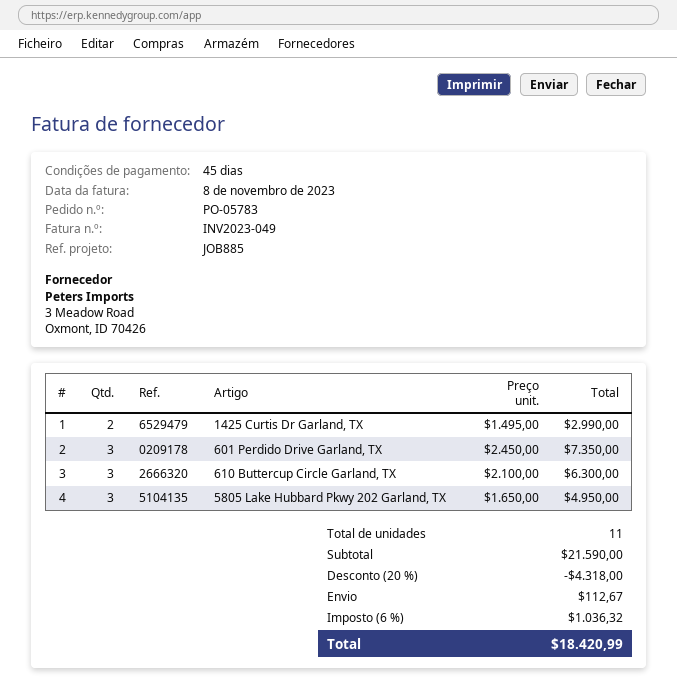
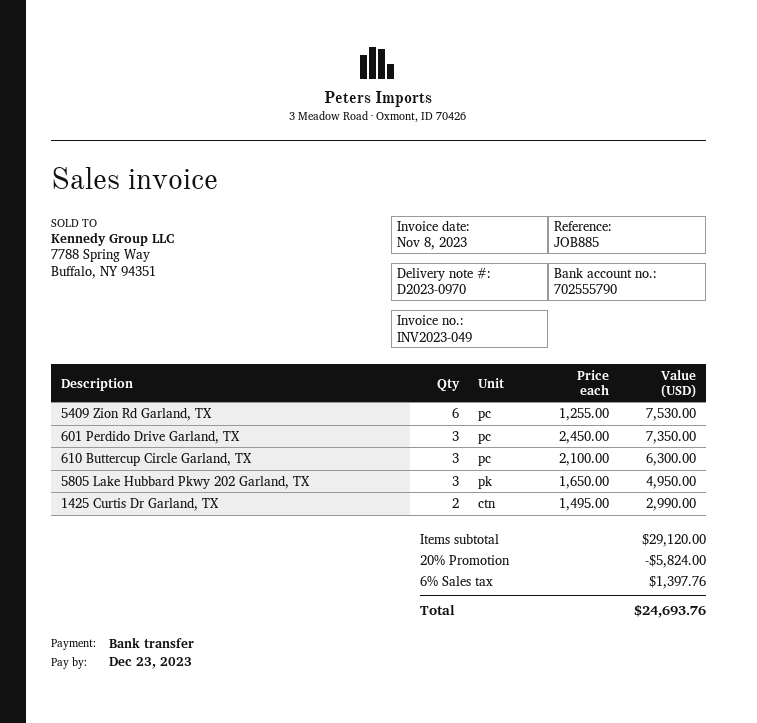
5409 Zion Rd Garland, TX: none -> 6 x 1255.00 = 7530.00
subtotal: 21590.00 -> 29120.00
discount: 20% = 4318.00 -> 20% = 5824.00
shipping: 112.67 -> none
tax: 6% = 1036.32 -> 6% = 1397.76
total: 18420.99 -> 24693.76

